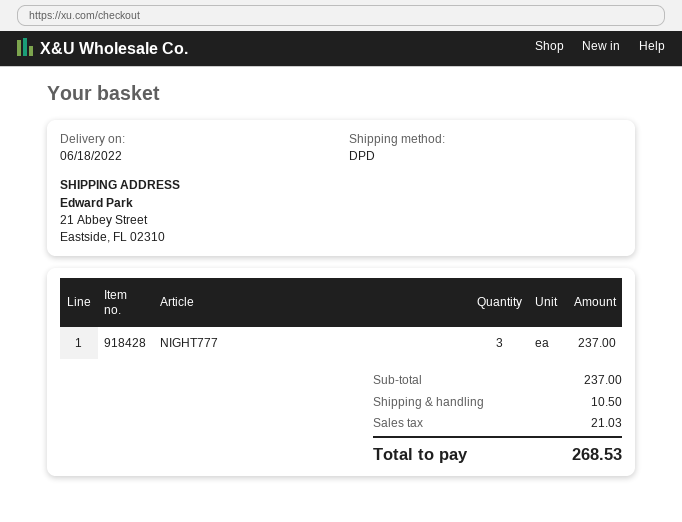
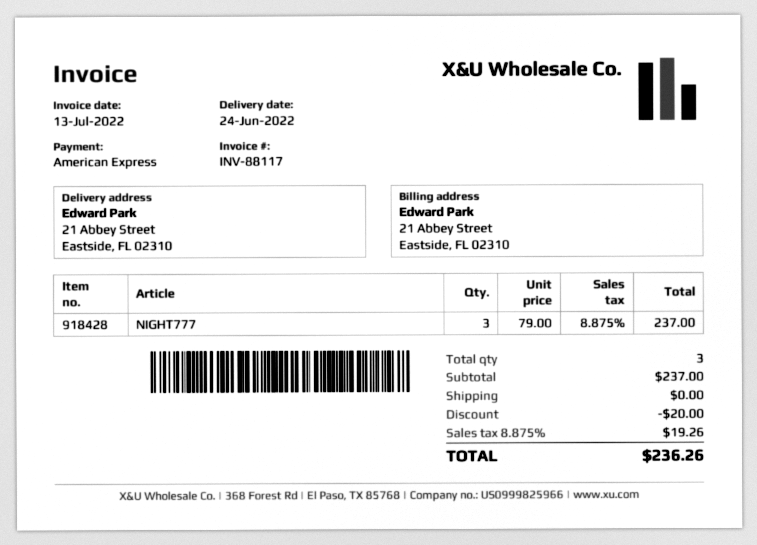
delivery date: 2022-06-18 -> 2022-06-24
discount: none -> 20.00
shipping: 10.50 -> 0.00
tax: 21.03 -> 19.26
total: 268.53 -> 236.26

